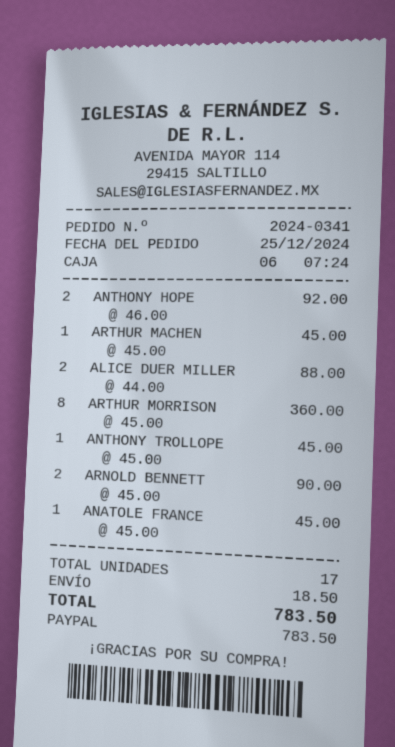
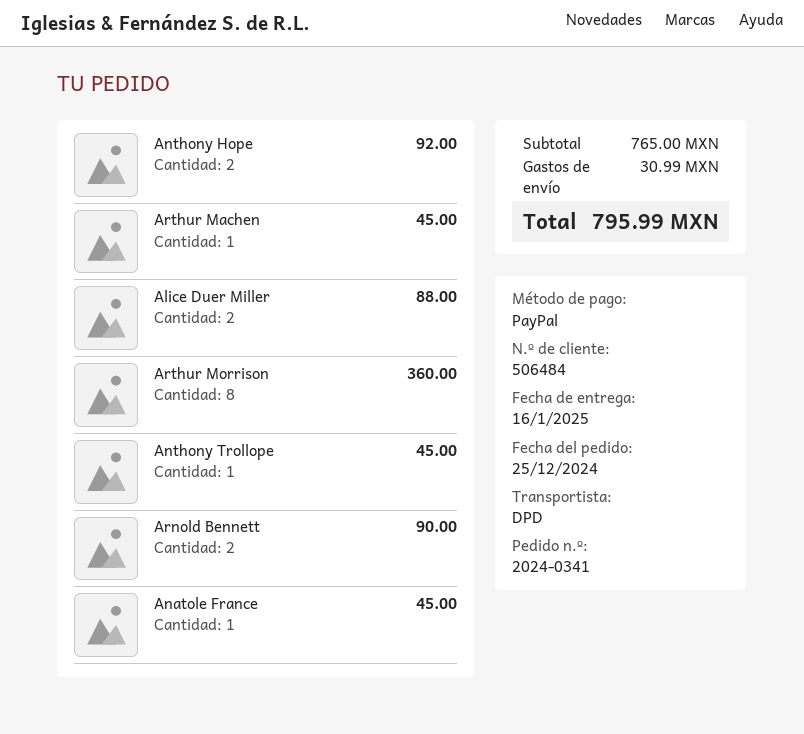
shipping: 18.50 -> 30.99
total: 783.50 -> 795.99

